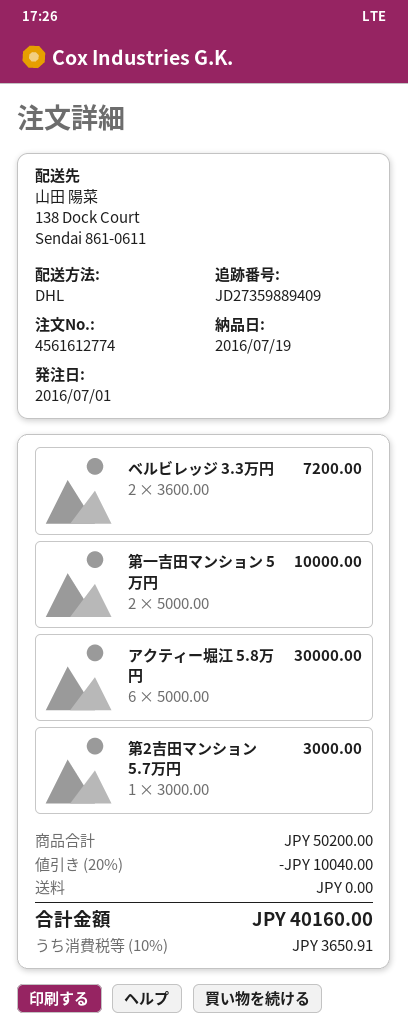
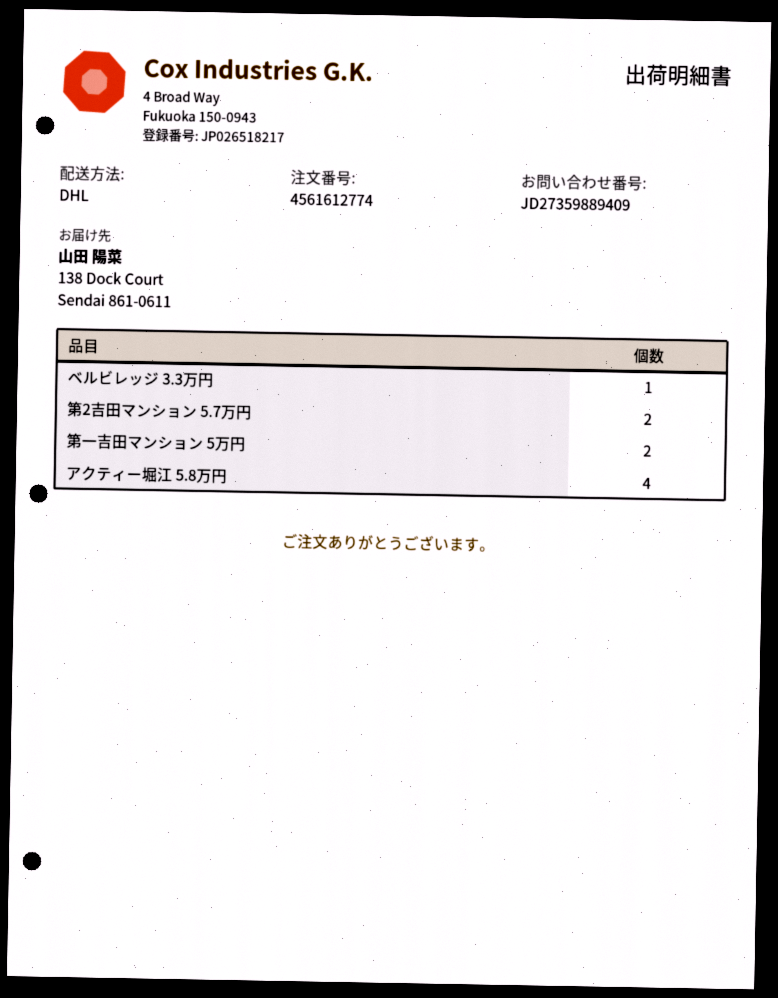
ベルビレッジ 3.3万円: 2 -> 1
アクティー堀江 5.8万円: 6 -> 4
第2吉田マンション 5.7万円: 1 -> 2

